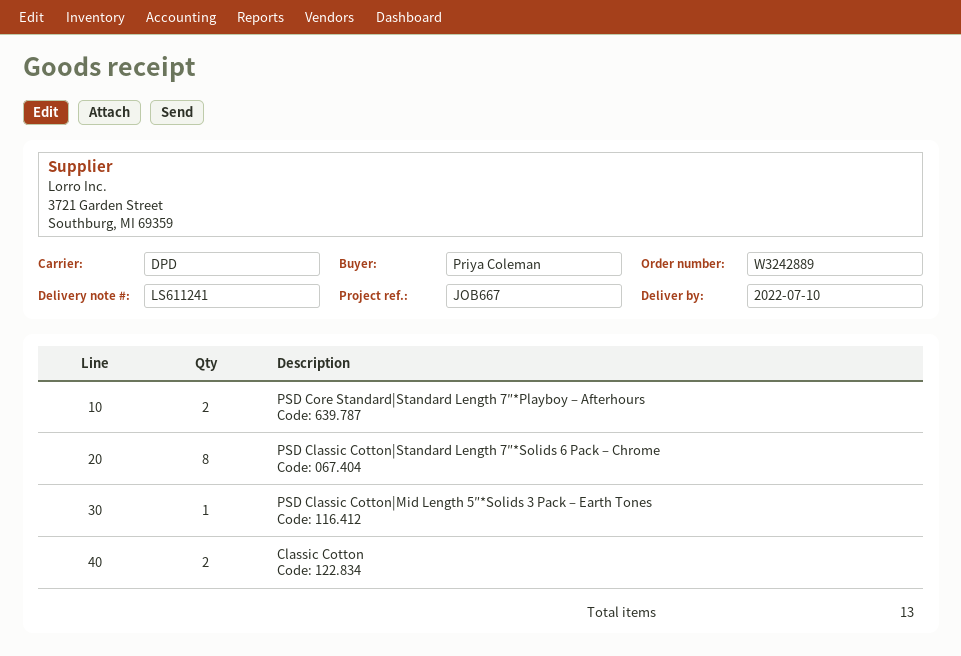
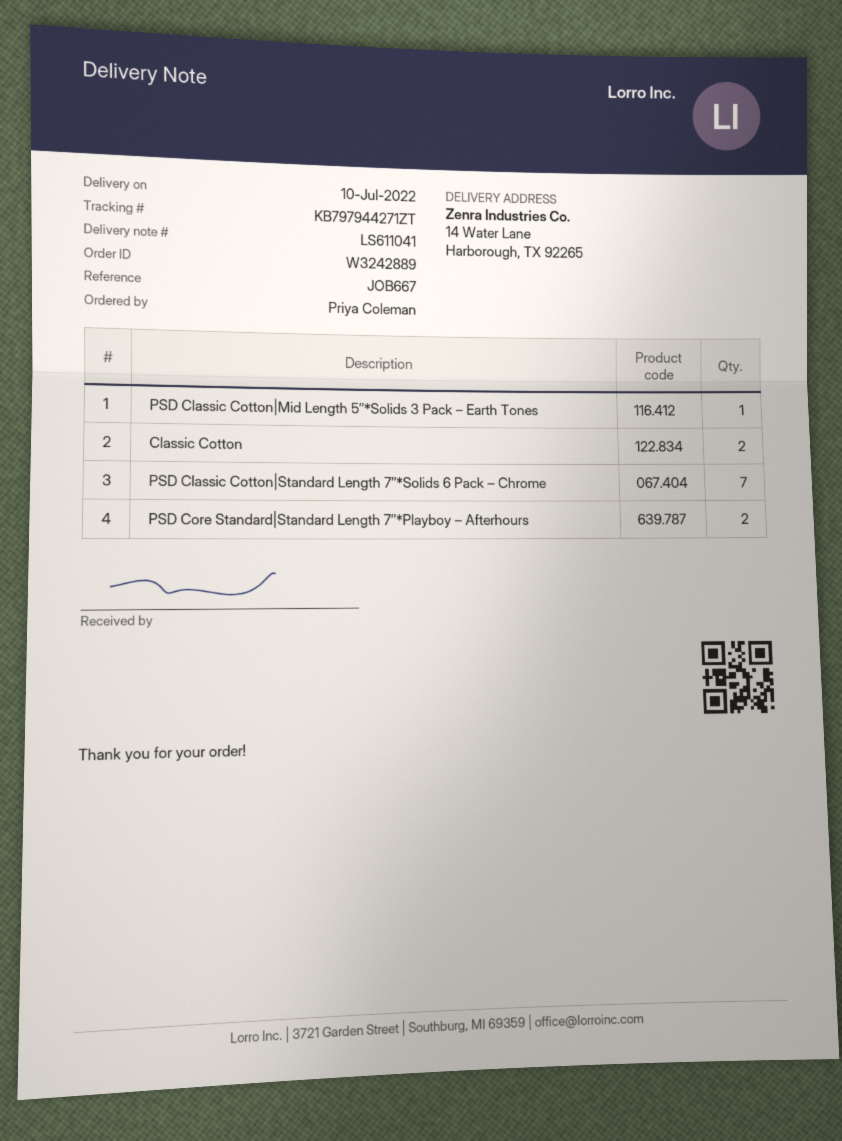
delivery note number: LS611241 -> LS611041
PSD Classic Cotton|Standard Length 7″*Solids 6 Pack – Chrome: 8 -> 7

